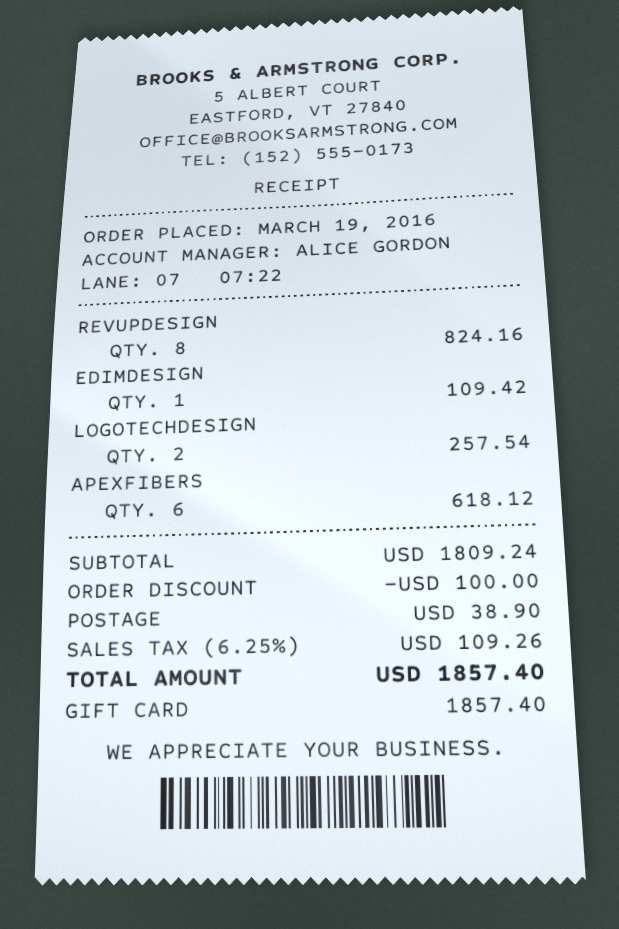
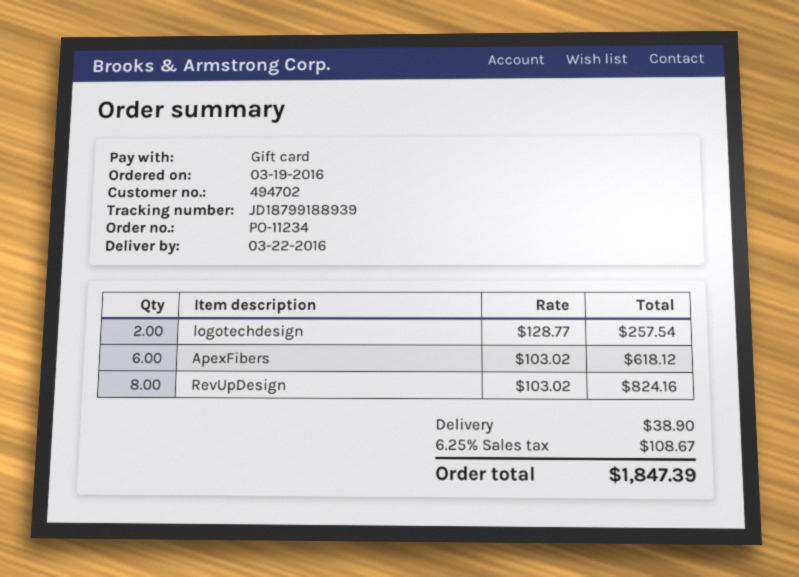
EDIMDESIGN: 1 for 109.42 -> none
discount: 100.00 -> none
tax: 6.25% = 109.26 -> 6.25% = 108.67
total: 1857.40 -> 1847.39

